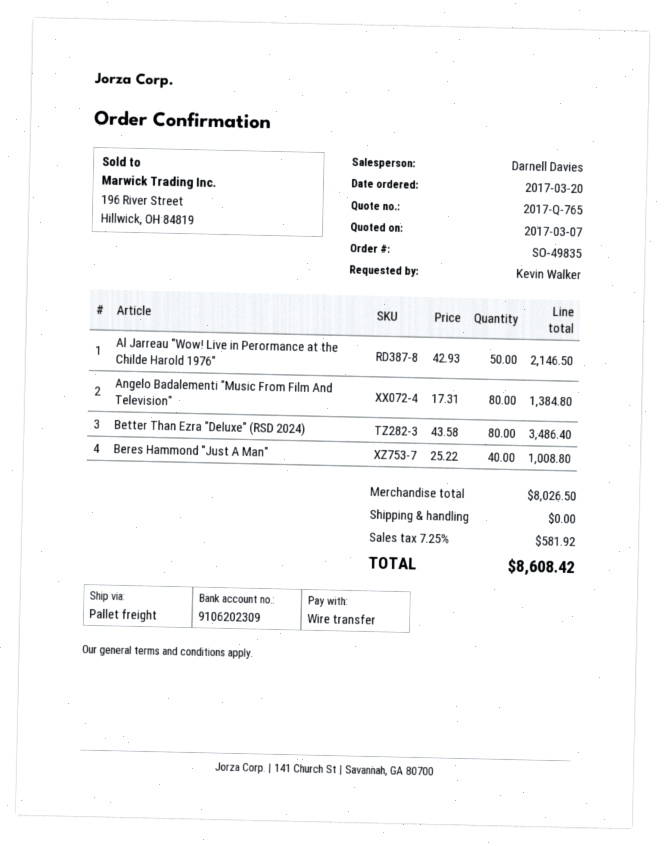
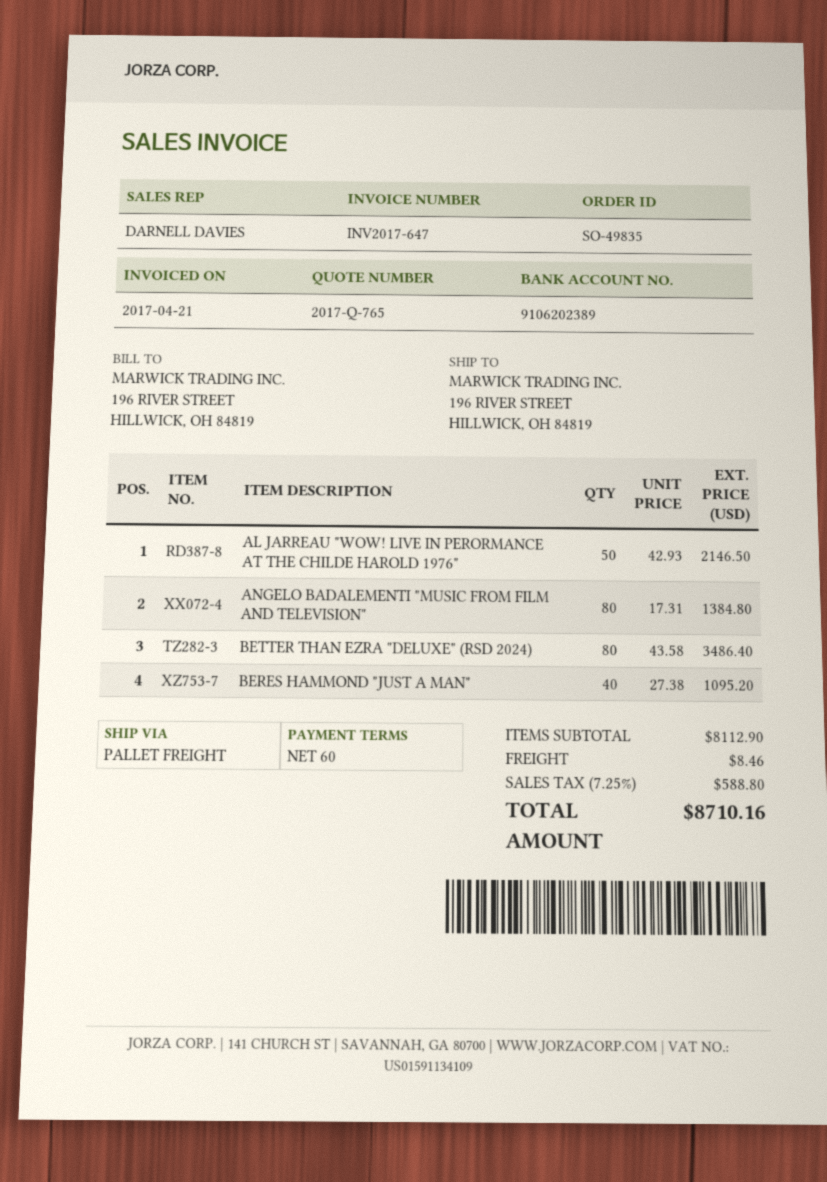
bank account: 9106202309 -> 9106202389
Beres Hammond "Just A Man": 40 x 25.22 = 1008.80 -> 40 x 27.38 = 1095.20
subtotal: 8026.50 -> 8112.90
shipping: 0.00 -> 8.46
tax: 7.25% = 581.92 -> 7.25% = 588.80
total: 8608.42 -> 8710.16

